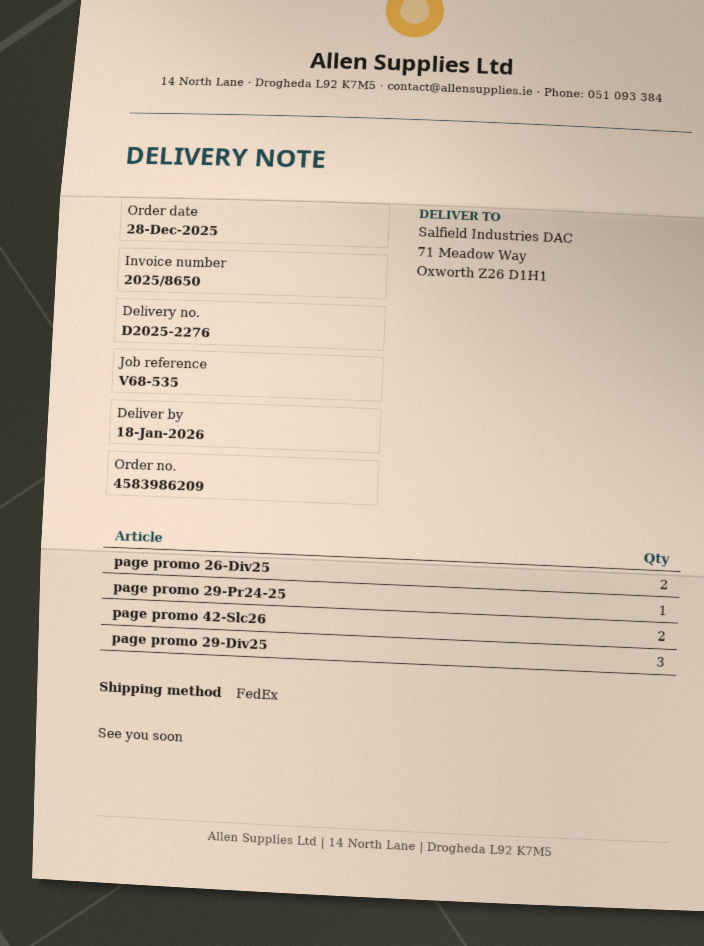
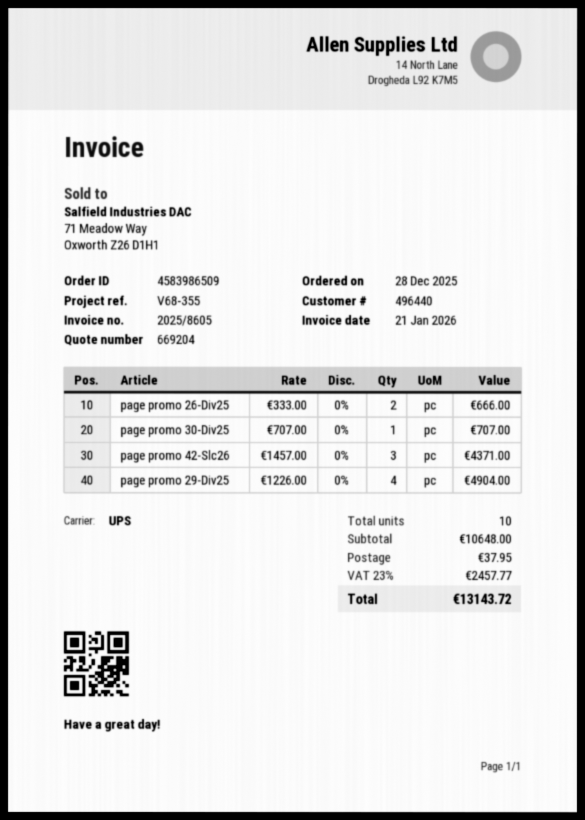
order number: 4583986209 -> 4583986509
invoice number: 2025/8650 -> 2025/8605
reference: V68-535 -> V68-355
shipping method: FedEx -> UPS
page promo 29-Pr24-25: 1 -> none
page promo 42-Slc26: 2 -> 3
page promo 29-Div25: 3 -> 4
page promo 30-Div25: none -> 1

